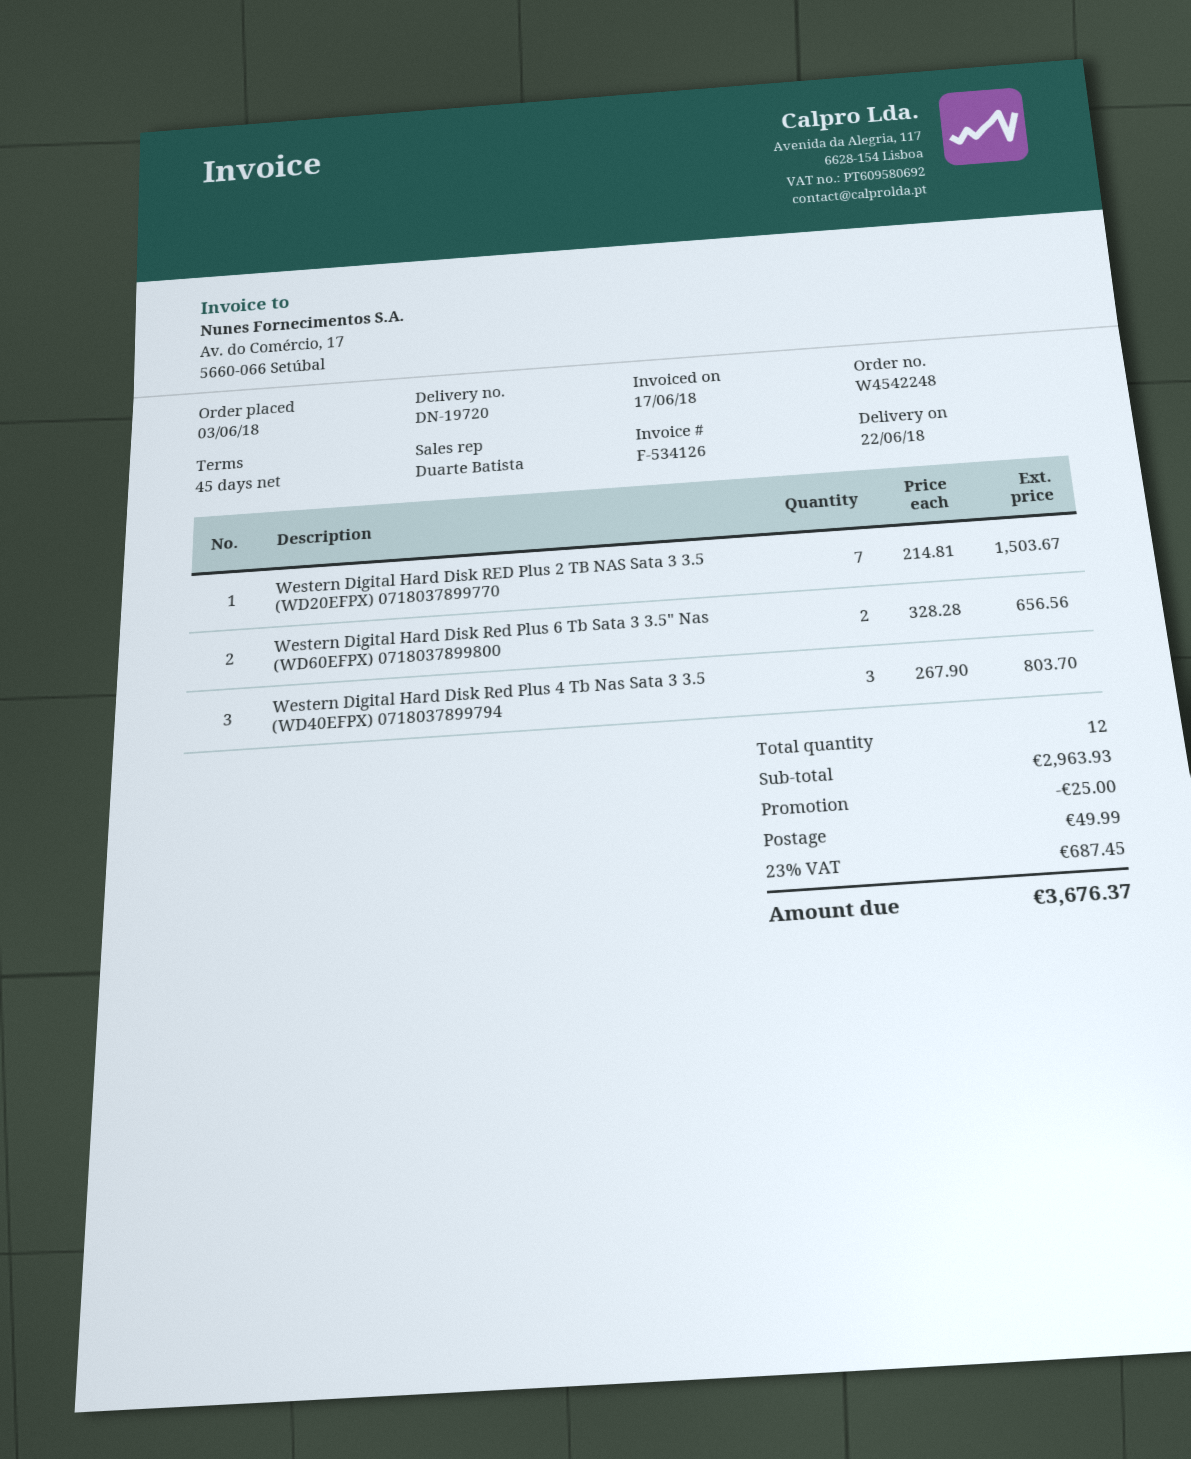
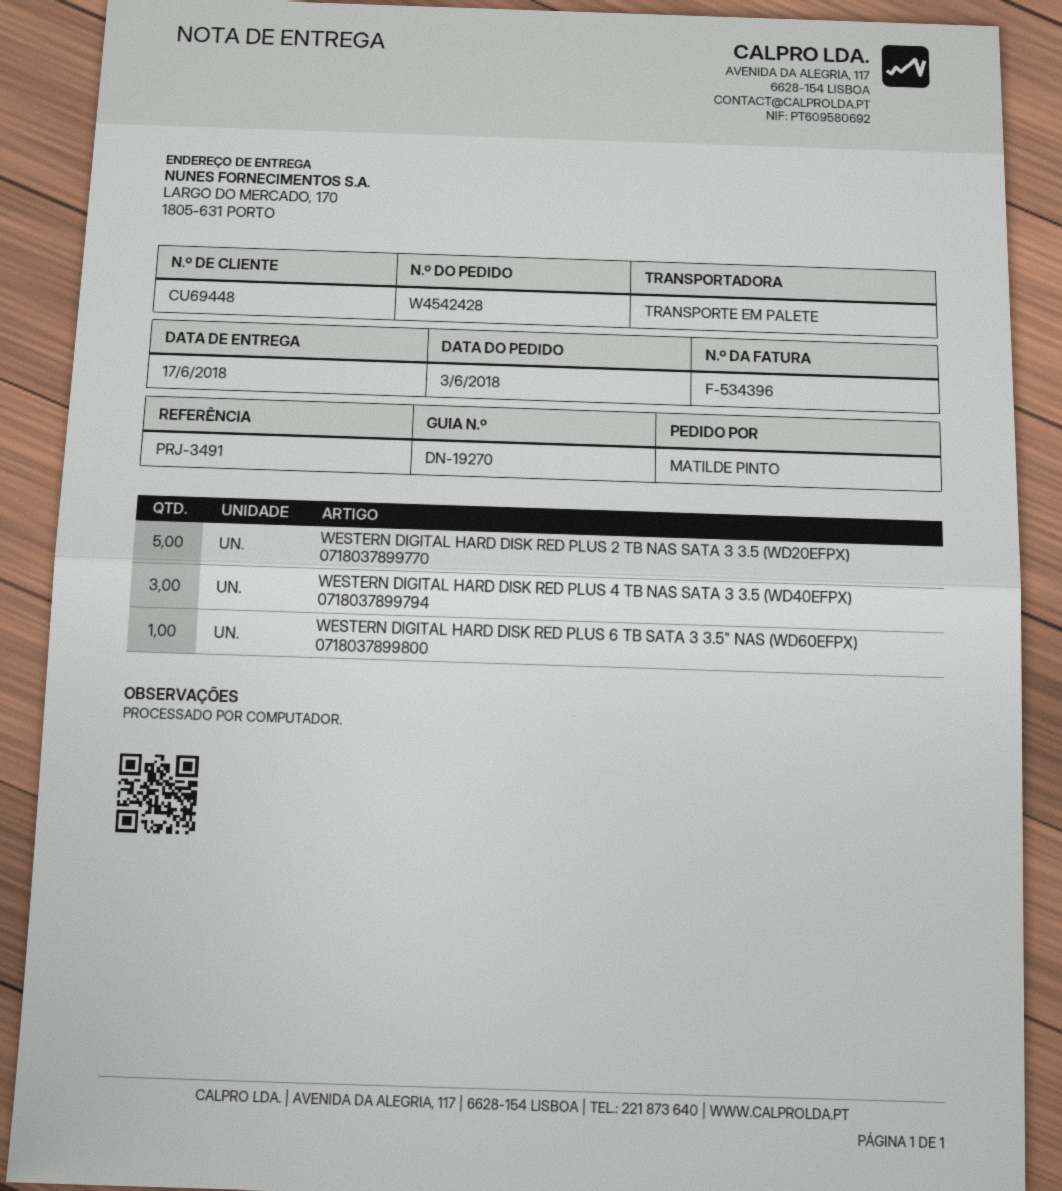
order number: W4542248 -> W4542428
delivery note number: DN-19720 -> DN-19270
delivery date: 2018-06-22 -> 2018-06-17
invoice number: F-534126 -> F-534396
Western Digital Hard Disk RED Plus 2 TB NAS Sata 3 3.5 (WD20EFPX) 0718037899770: 7 -> 5
Western Digital Hard Disk Red Plus 6 Tb Sata 3 3.5" Nas (WD60EFPX) 0718037899800: 2 -> 1

